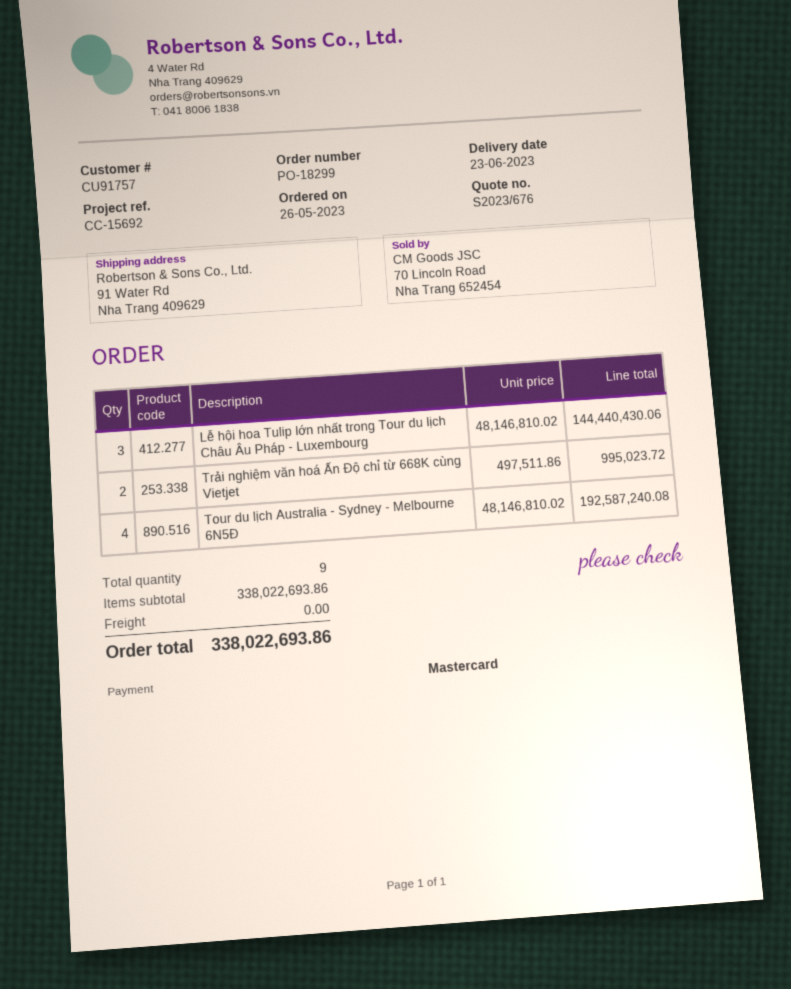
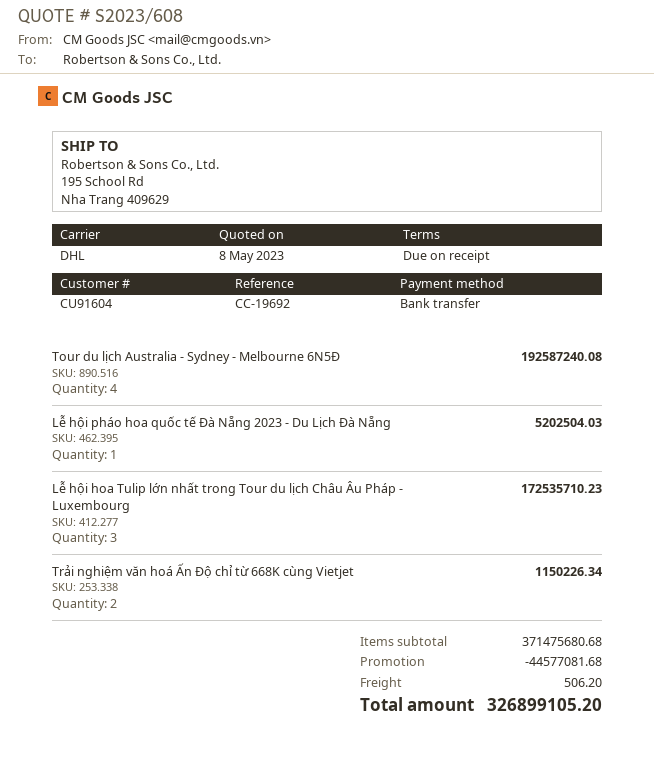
quote number: S2023/676 -> S2023/608
customer number: CU91757 -> CU91604
reference: CC-15692 -> CC-19692
payment method: Mastercard -> bank transfer
ship to: 91 Water Rd, Nha Trang 409629 -> 195 School Rd, Nha Trang 409629
Lễ hội hoa Tulip lớn nhất trong Tour du lịch Châu Âu Pháp - Luxembourg: 3 for 144440430.06 -> 3 for 172535710.23
Trải nghiệm văn hoá Ấn Độ chỉ từ 668K cùng Vietjet: 2 for 995023.72 -> 2 for 1150226.34
Lễ hội pháo hoa quốc tế Đà Nẵng 2023 - Du Lịch Đà Nẵng: none -> 1 for 5202504.03
subtotal: 338022693.86 -> 371475680.68
discount: none -> 44577081.68
shipping: 0.00 -> 506.20
total: 338022693.86 -> 326899105.20

